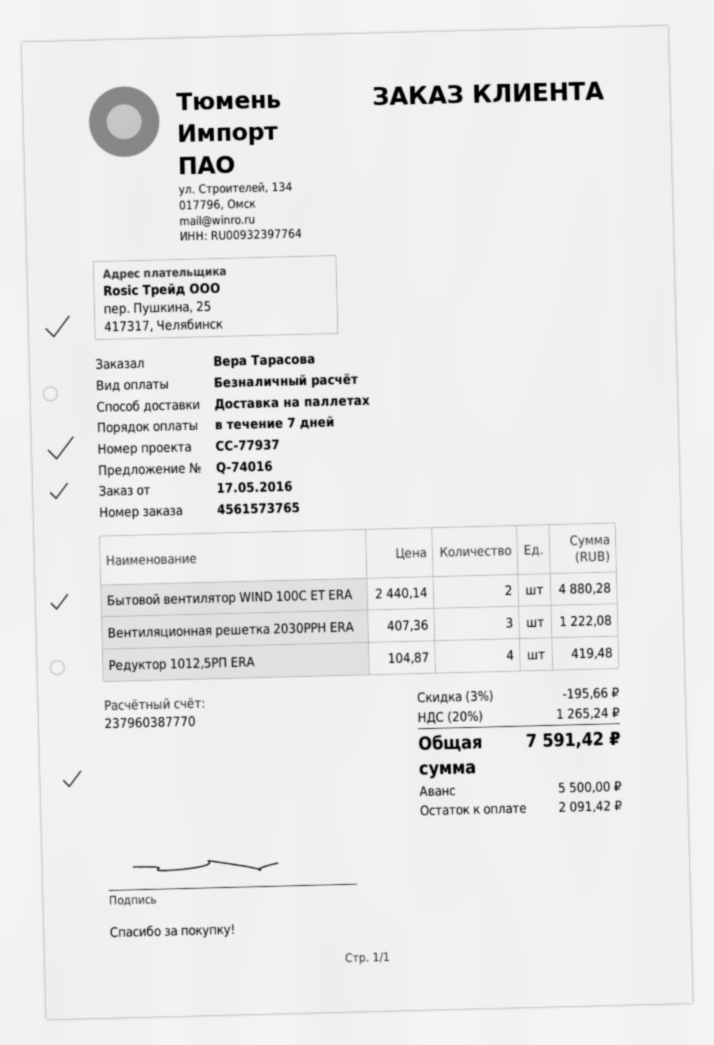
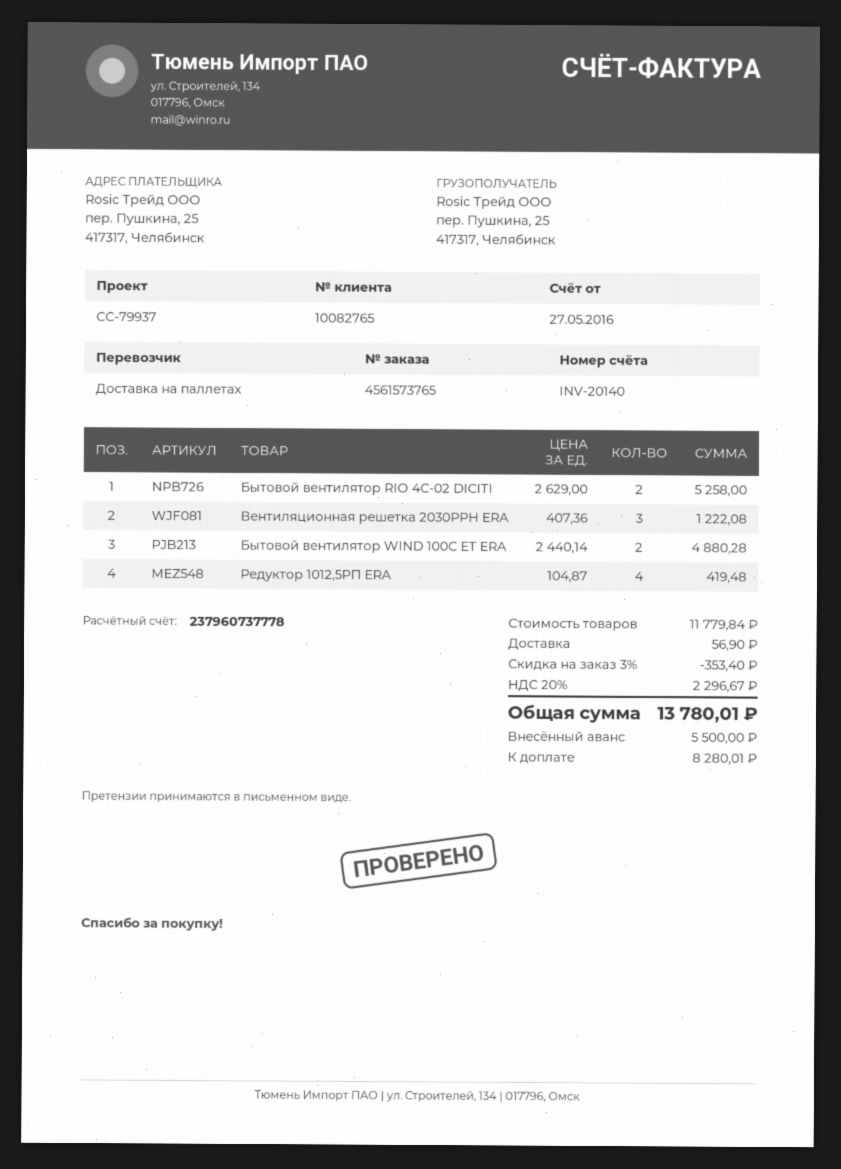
reference: CC-77937 -> CC-79937
bank account: 237960387770 -> 237960737778
Бытовой вентилятор RIO 4C-02 DICITI: none -> 2 x 2629.00 = 5258.00
discount: 3% = 195.66 -> 3% = 353.40
shipping: none -> 56.90
tax: 20% = 1265.24 -> 20% = 2296.67
total: 7591.42 -> 13780.01
balance: 2091.42 -> 8280.01

